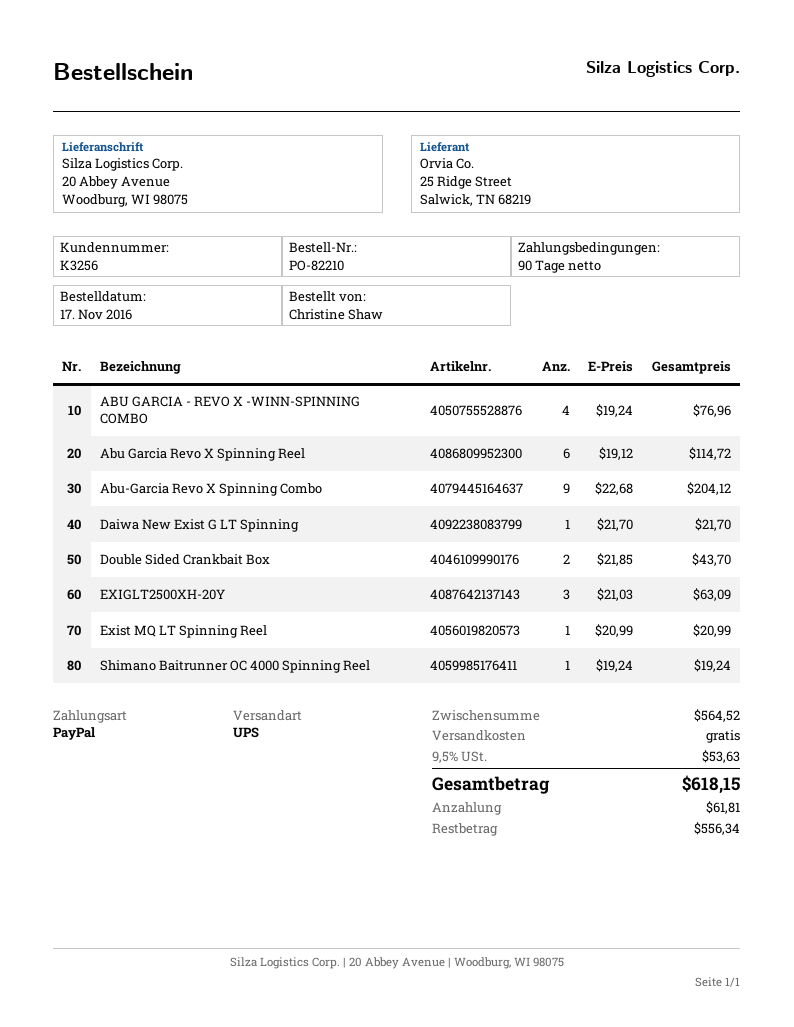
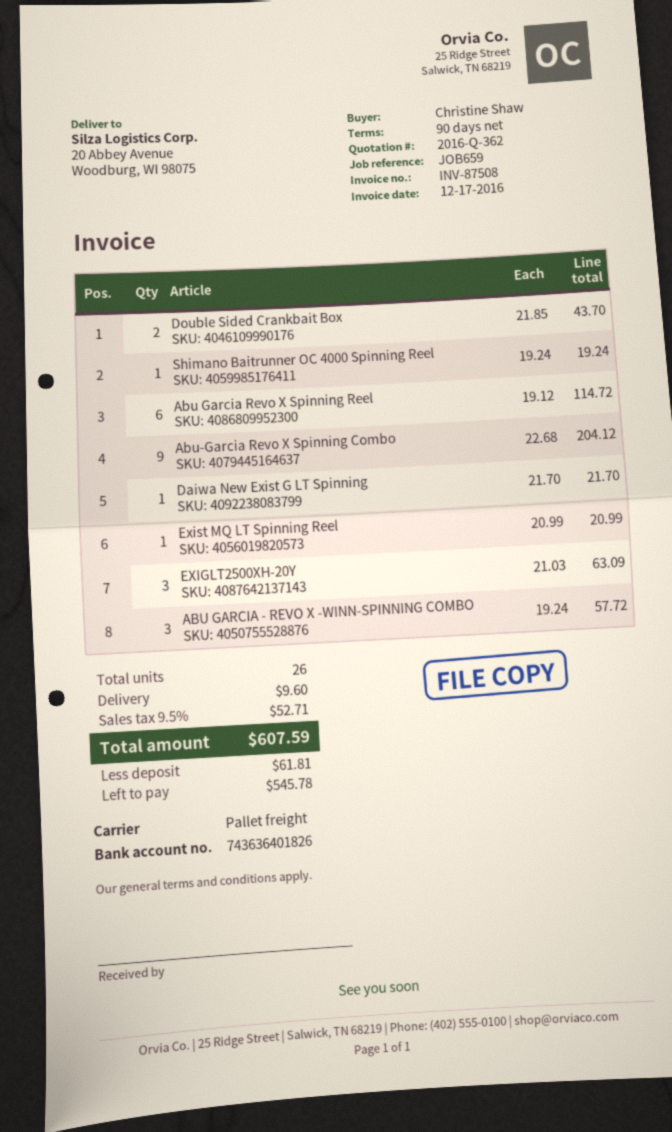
shipping method: UPS -> pallet freight
ABU GARCIA - REVO X -WINN-SPINNING COMBO: 4 x 19.24 = 76.96 -> 3 x 19.24 = 57.72
shipping: 0.00 -> 9.60
tax: 9.5% = 53.63 -> 9.5% = 52.71
total: 618.15 -> 607.59
balance: 556.34 -> 545.78

